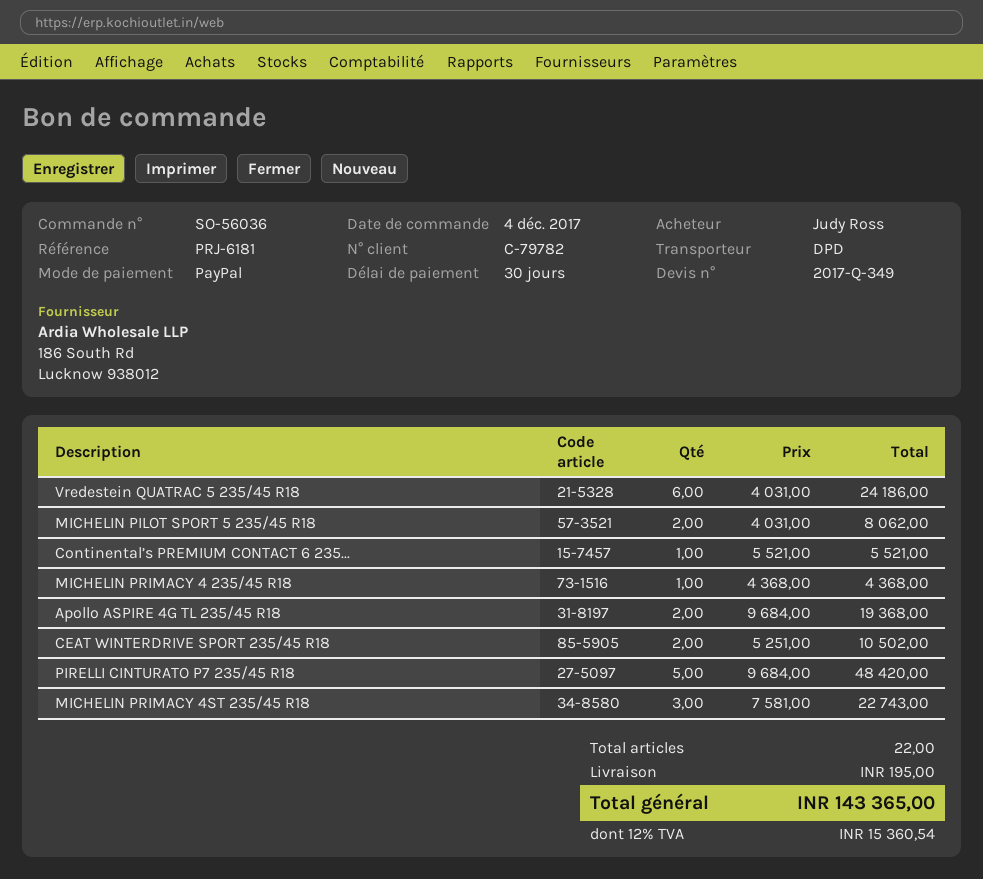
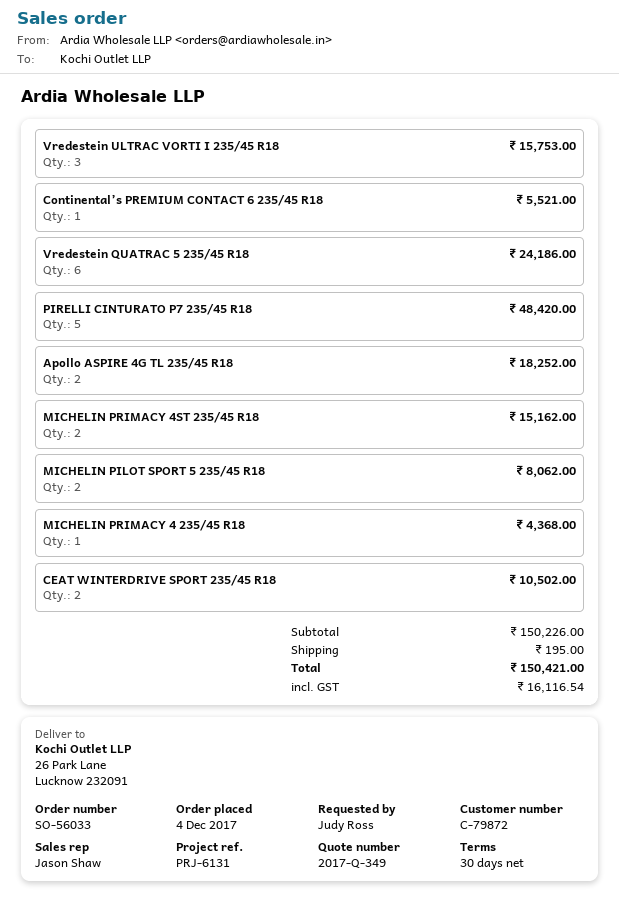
order number: SO-56036 -> SO-56033
customer number: C-79782 -> C-79872
reference: PRJ-6181 -> PRJ-6131
Apollo ASPIRE 4G TL 235/45 R18: 2 for 19368.00 -> 2 for 18252.00
MICHELIN PRIMACY 4ST 235/45 R18: 3 for 22743.00 -> 2 for 15162.00
Vredestein ULTRAC VORTI I 235/45 R18: none -> 3 for 15753.00
tax: 15360.54 -> 16116.54
total: 143365.00 -> 150421.00

